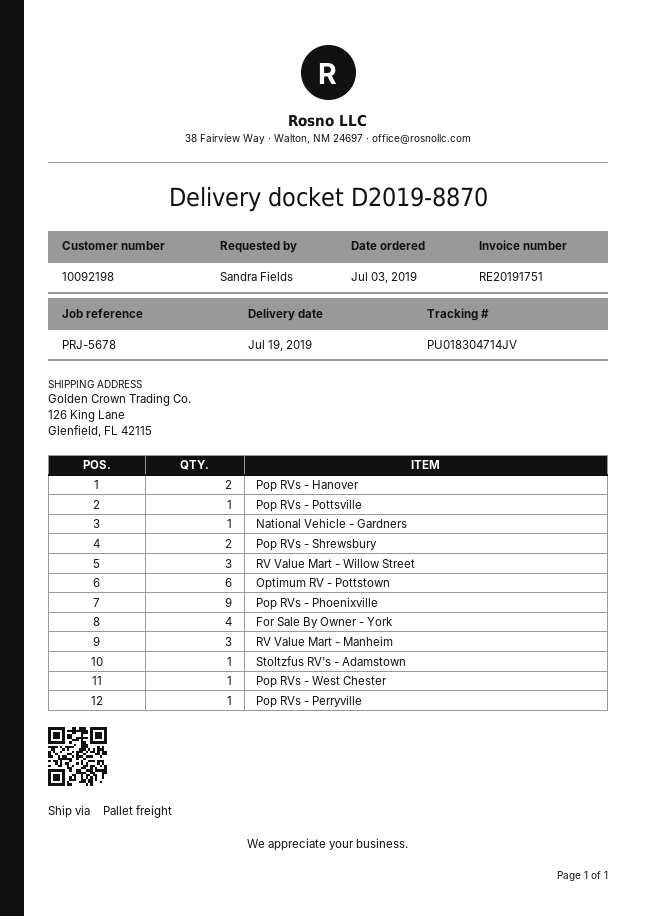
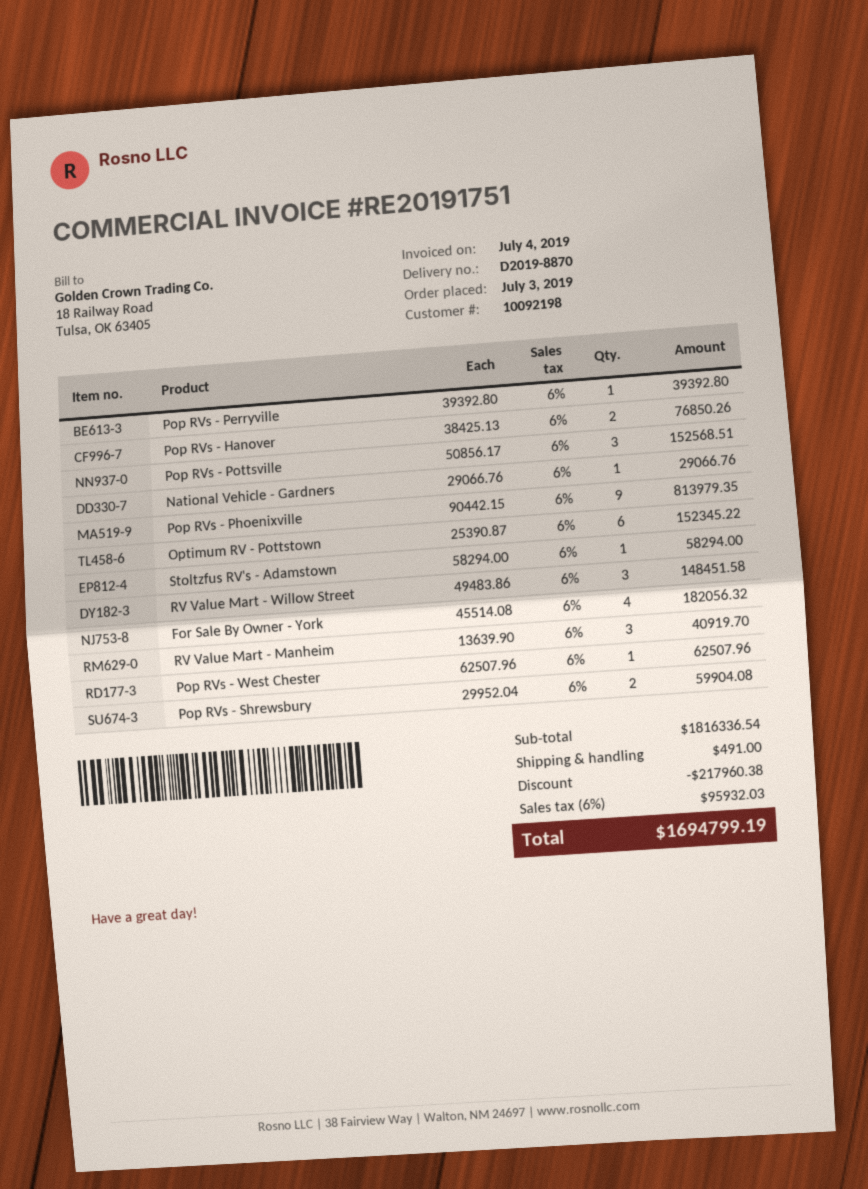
Pop RVs - Pottsville: 1 -> 3

